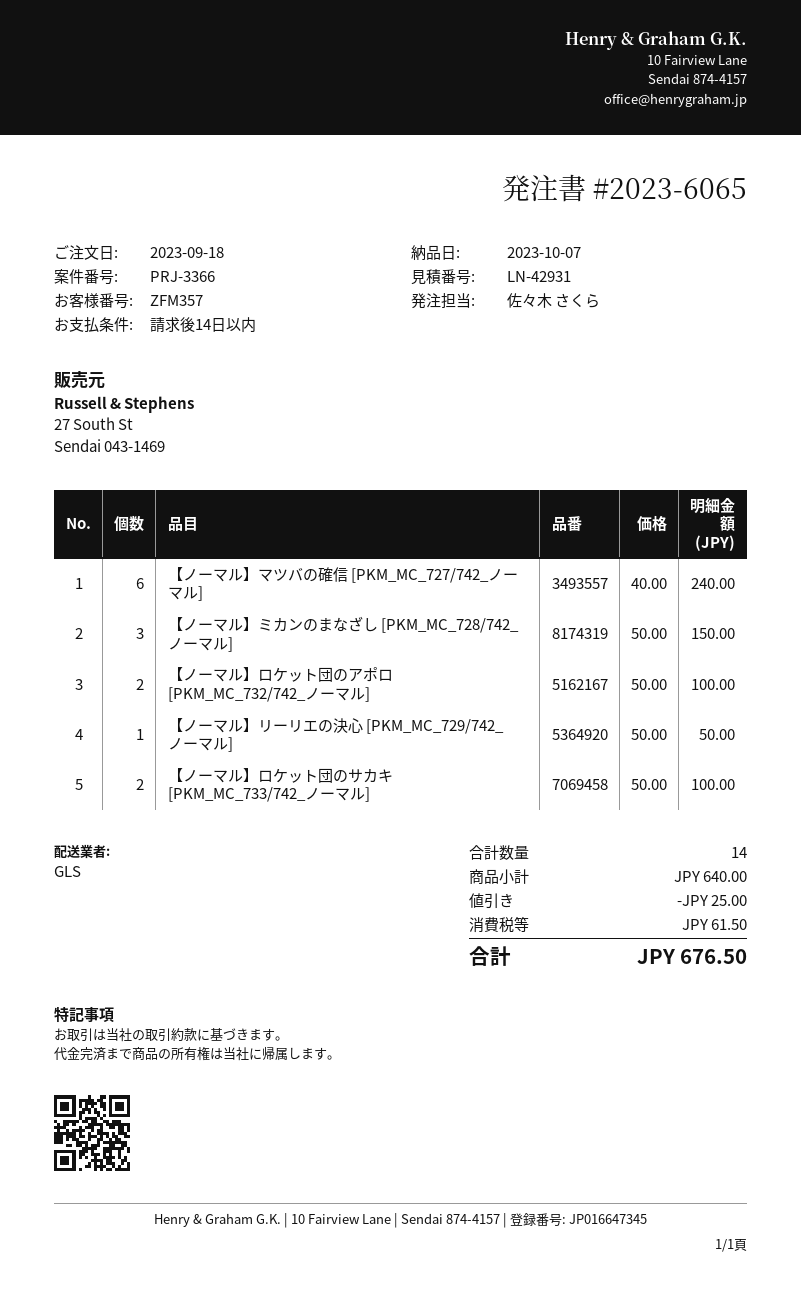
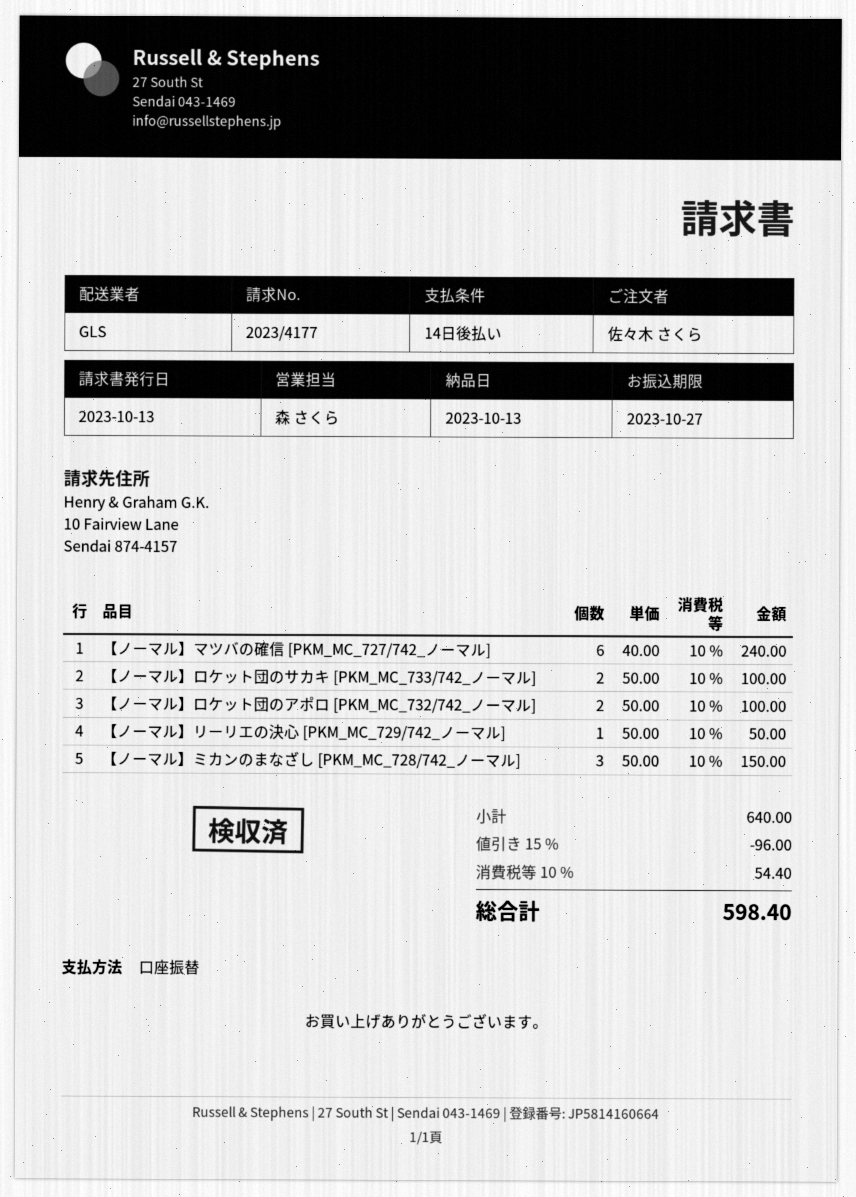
delivery date: 2023-10-07 -> 2023-10-13
discount: 25.00 -> 96.00
tax: 61.50 -> 54.40
total: 676.50 -> 598.40

